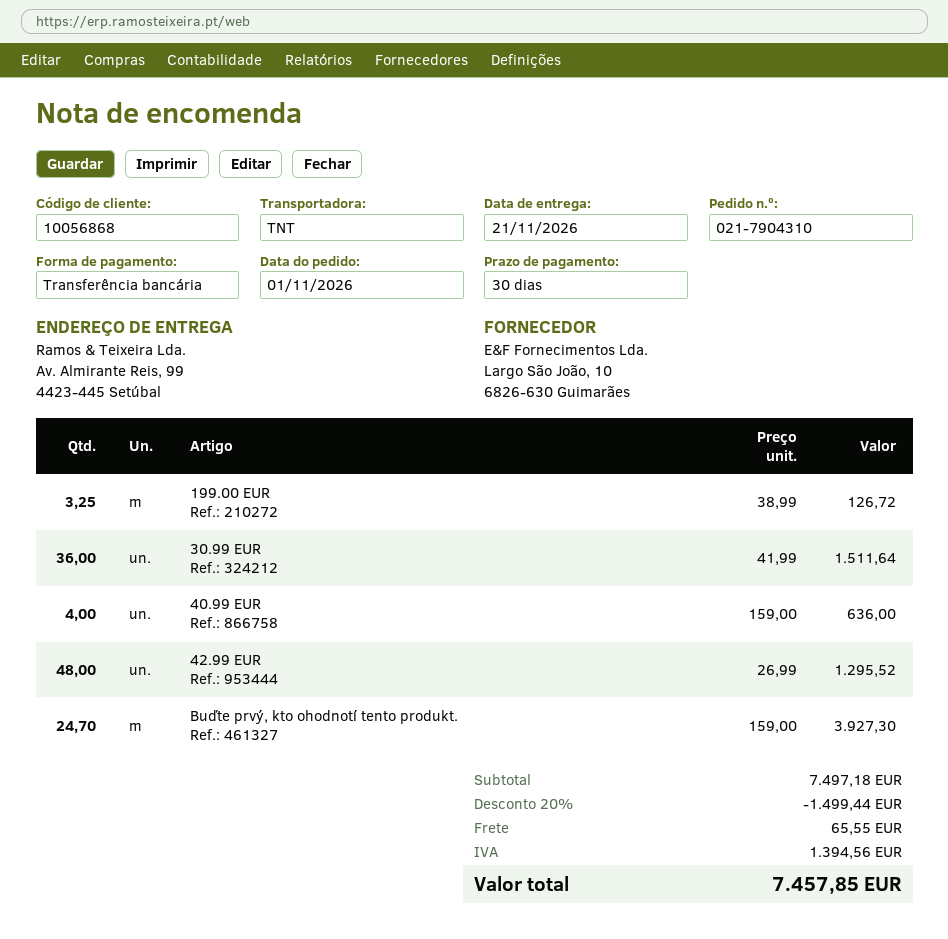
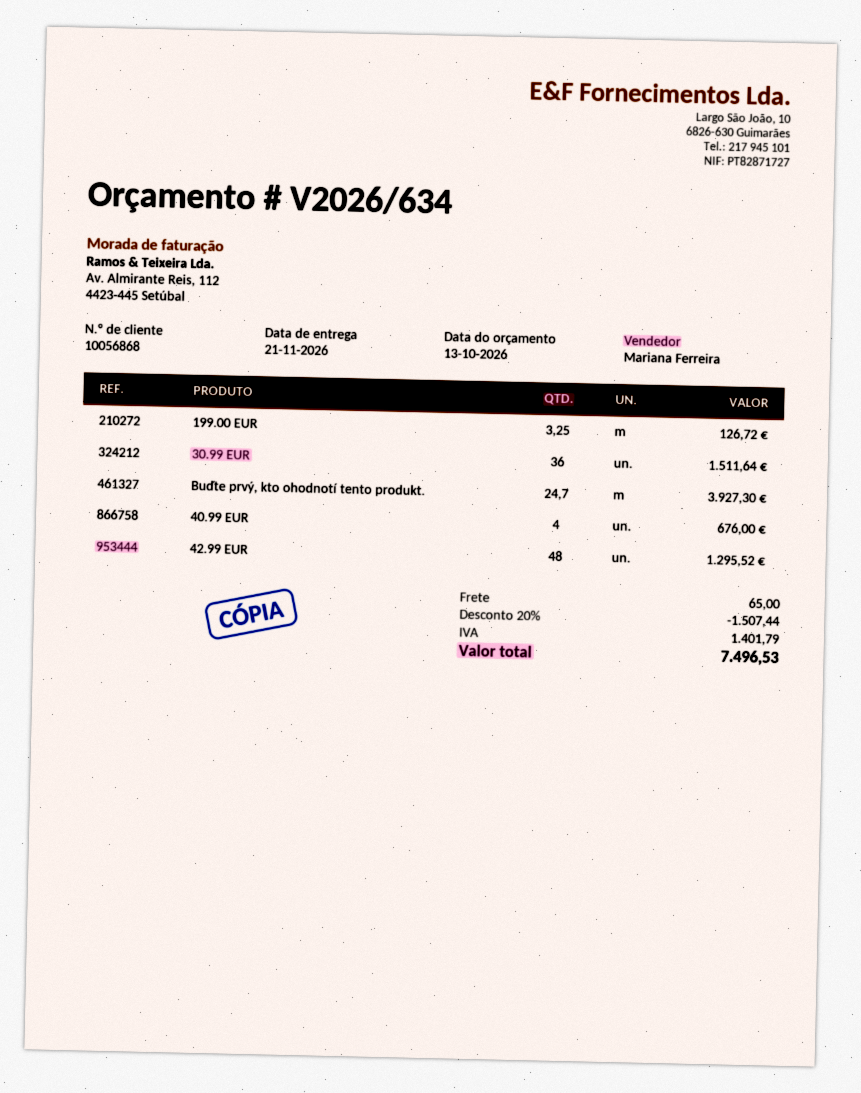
40.99 EUR: 4 for 636.00 -> 4 for 676.00
discount: 20% = 1499.44 -> 20% = 1507.44
shipping: 65.55 -> 65.00
tax: 1394.56 -> 1401.79
total: 7457.85 -> 7496.53

